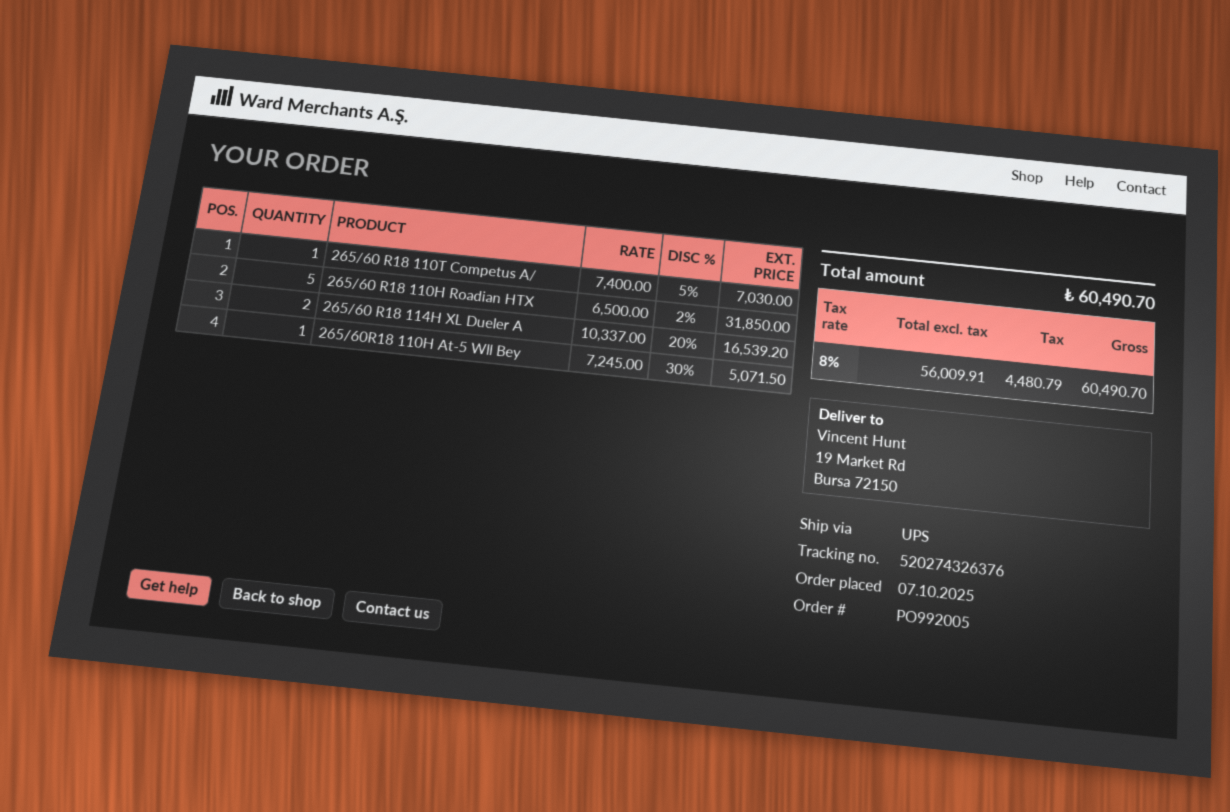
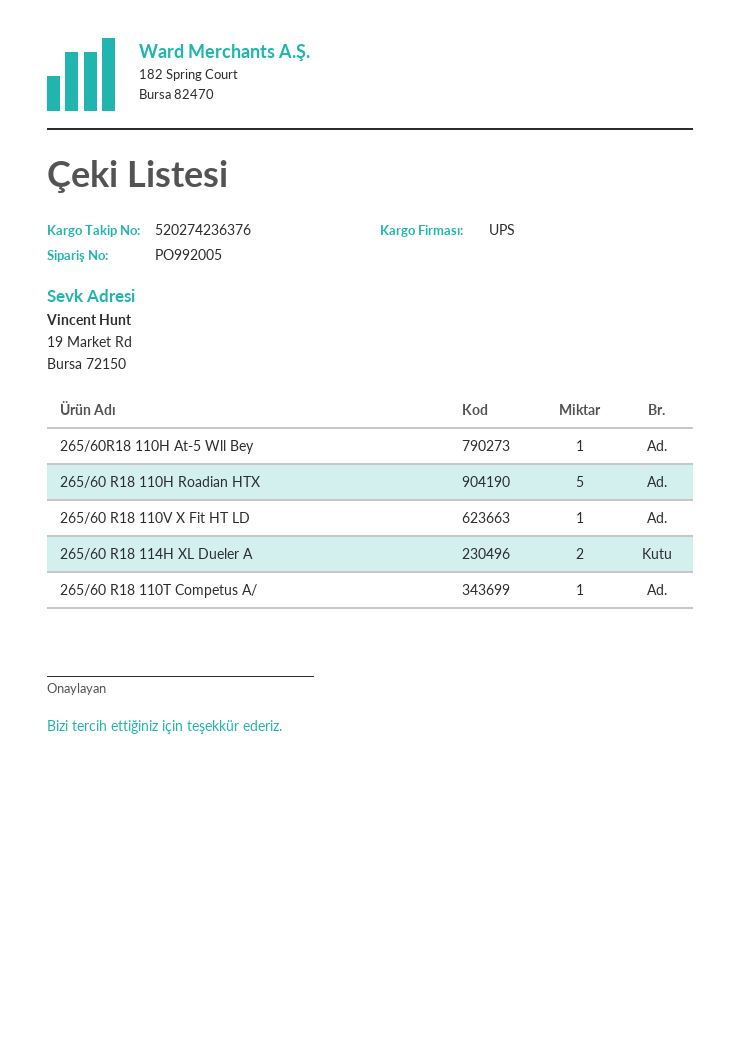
tracking number: 520274326376 -> 520274236376
265/60 R18 110V X Fit HT LD: none -> 1

